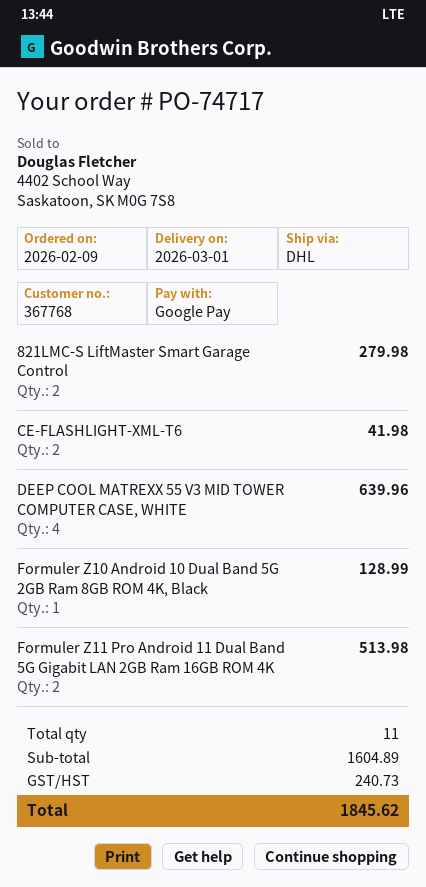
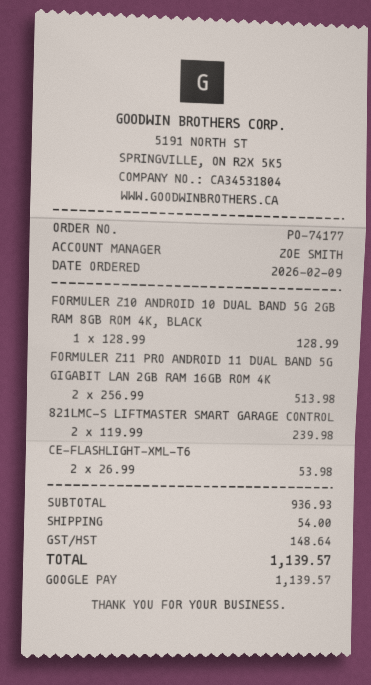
order number: PO-74717 -> PO-74177
821LMC-S LiftMaster Smart Garage Control: 2 for 279.98 -> 2 for 239.98
CE-FLASHLIGHT-XML-T6: 2 for 41.98 -> 2 for 53.98
DEEP COOL MATREXX 55 V3 MID TOWER COMPUTER CASE, WHITE: 4 for 639.96 -> none
subtotal: 1604.89 -> 936.93
shipping: none -> 54.00
tax: 240.73 -> 148.64
total: 1845.62 -> 1139.57

